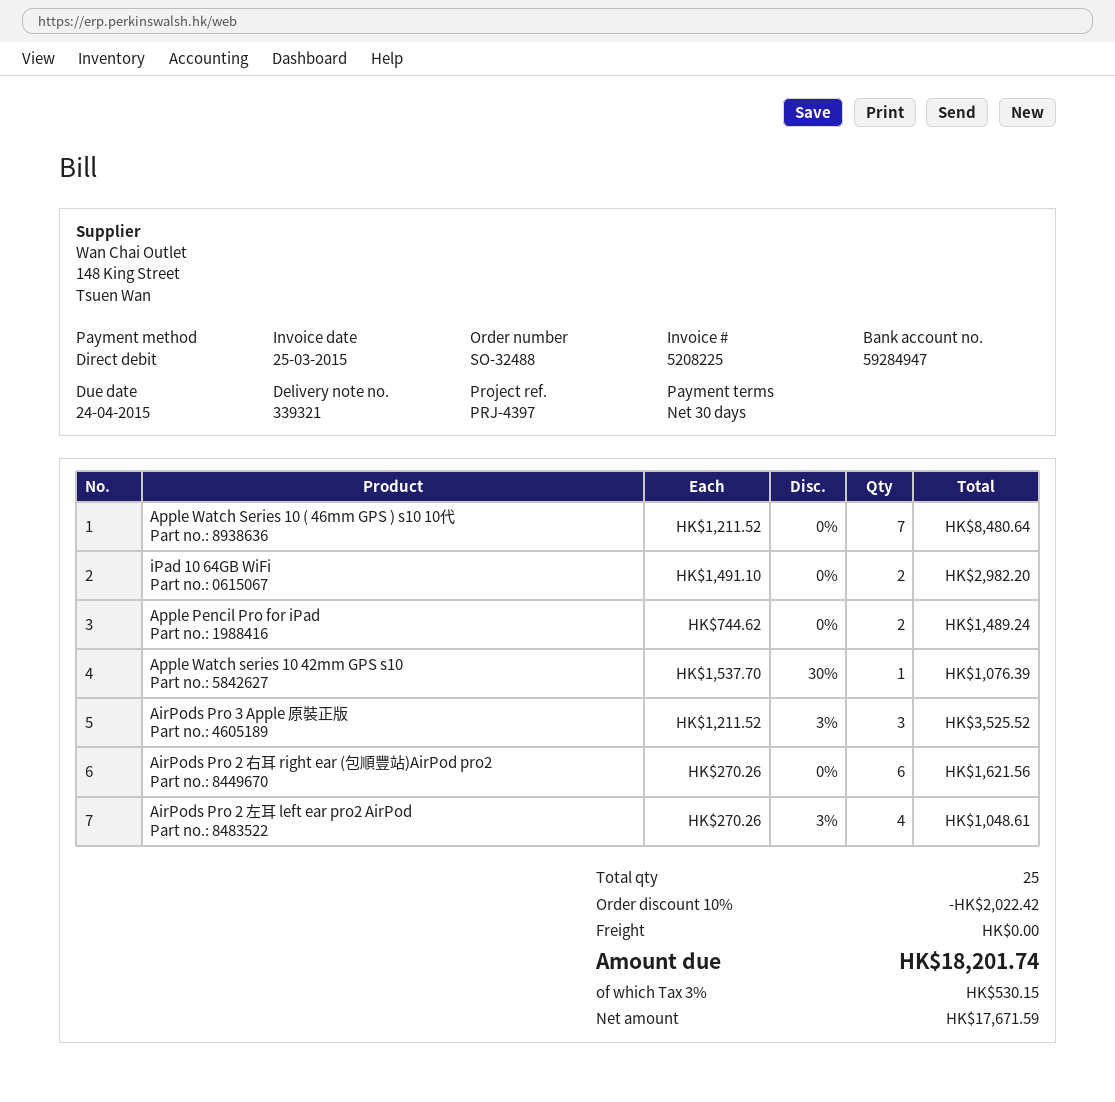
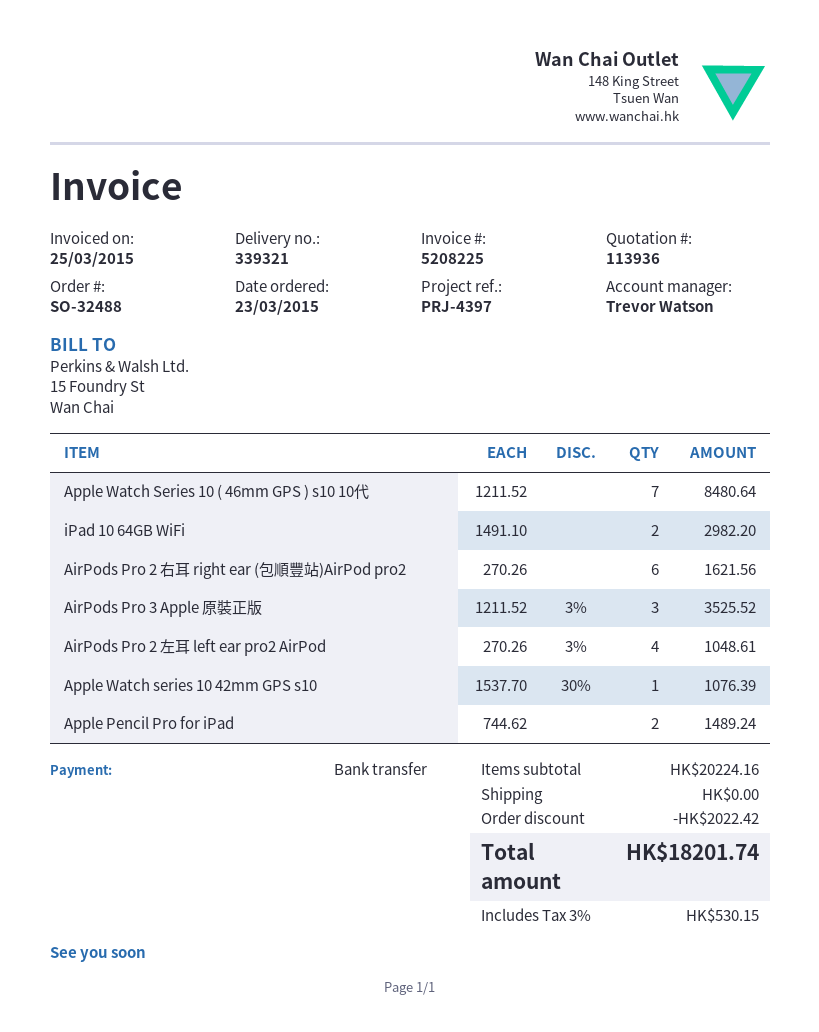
payment method: direct debit -> bank transfer

